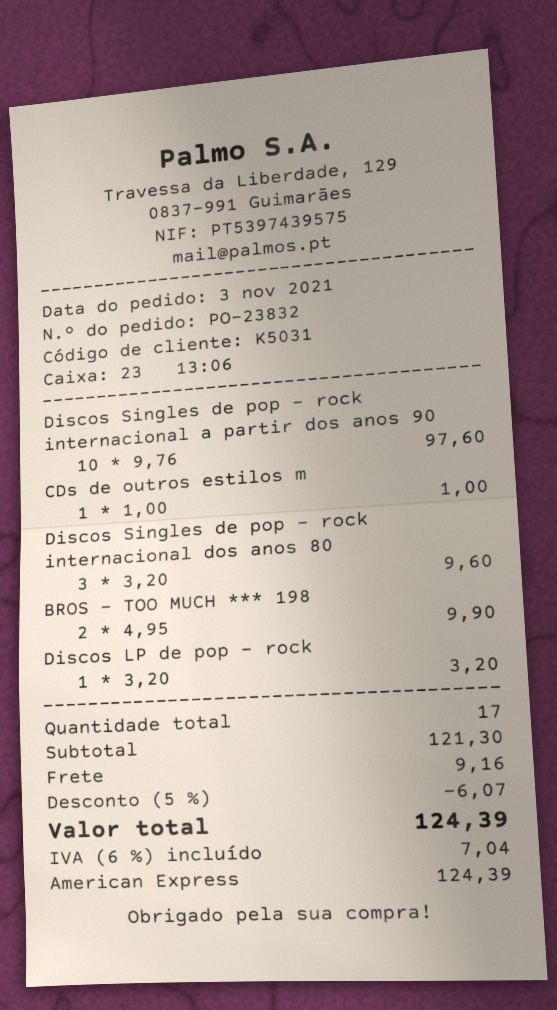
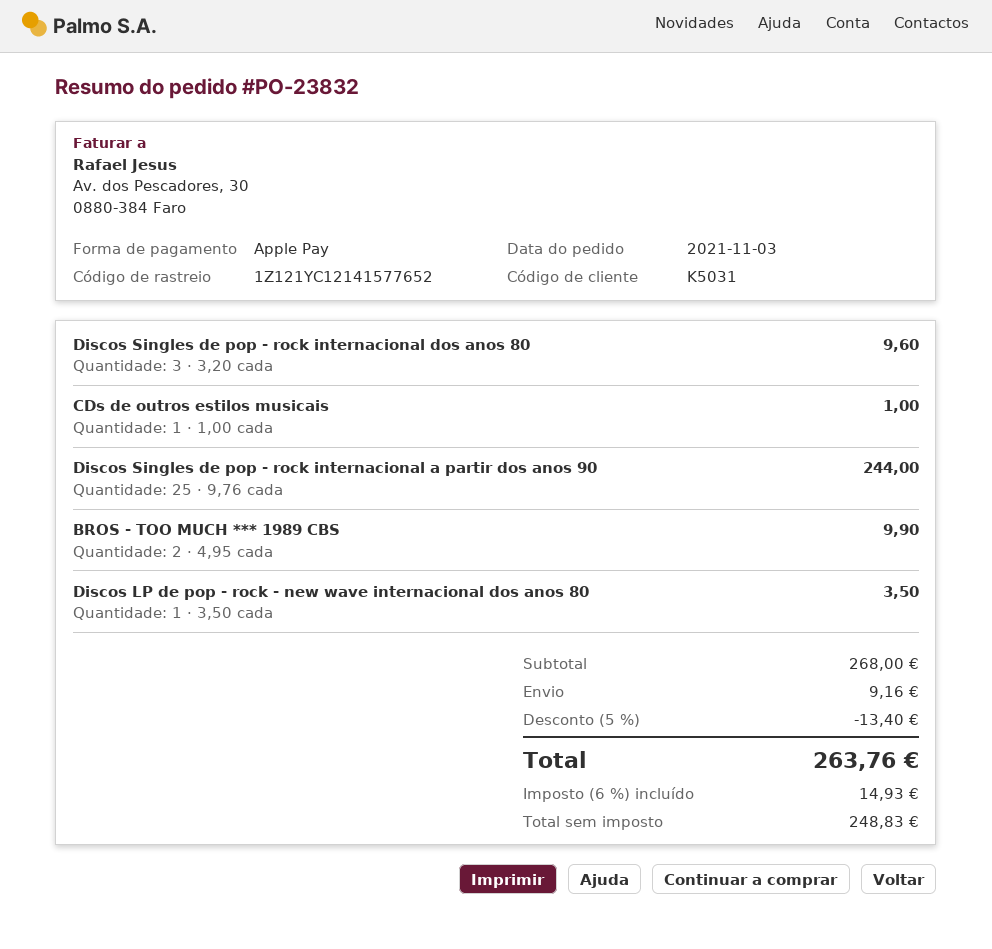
payment method: American Express -> Apple Pay
Discos Singles de pop - rock internacional a partir dos anos 90: 10 x 9.76 = 97.60 -> 25 x 9.76 = 244.00
Discos LP de pop - rock: 1 x 3.20 = 3.20 -> 1 x 3.50 = 3.50
subtotal: 121.30 -> 268.00
discount: 5% = 6.07 -> 5% = 13.40
tax: 6% = 7.04 -> 6% = 14.93
total: 124.39 -> 263.76

